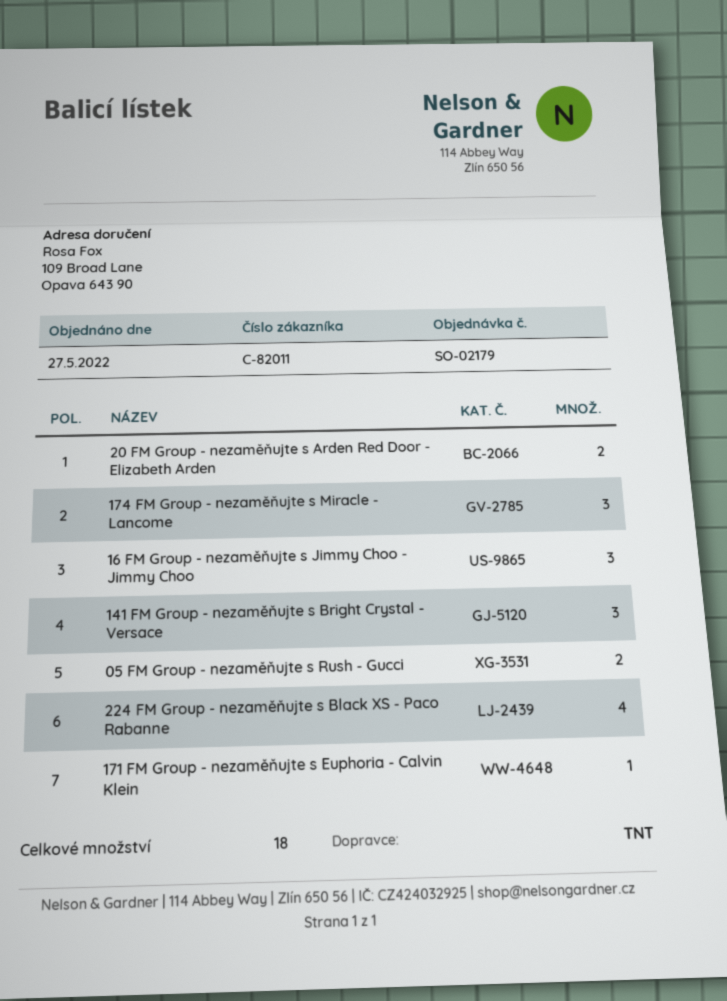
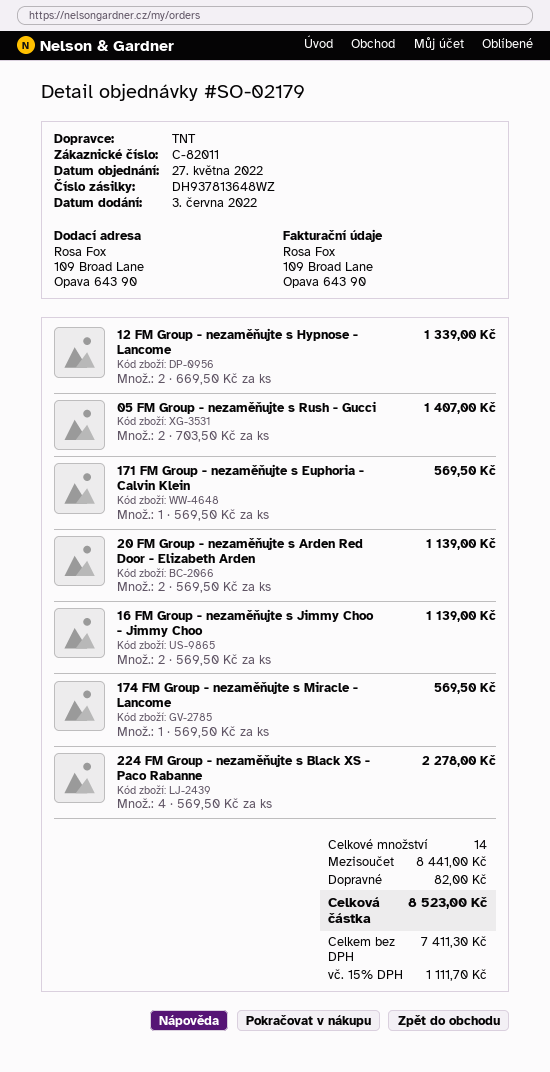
174 FM Group - nezaměňujte s Miracle - Lancome: 3 -> 1
16 FM Group - nezaměňujte s Jimmy Choo - Jimmy Choo: 3 -> 2
141 FM Group - nezaměňujte s Bright Crystal - Versace: 3 -> none
12 FM Group - nezaměňujte s Hypnose - Lancome: none -> 2
total quantity: 18 -> 14

